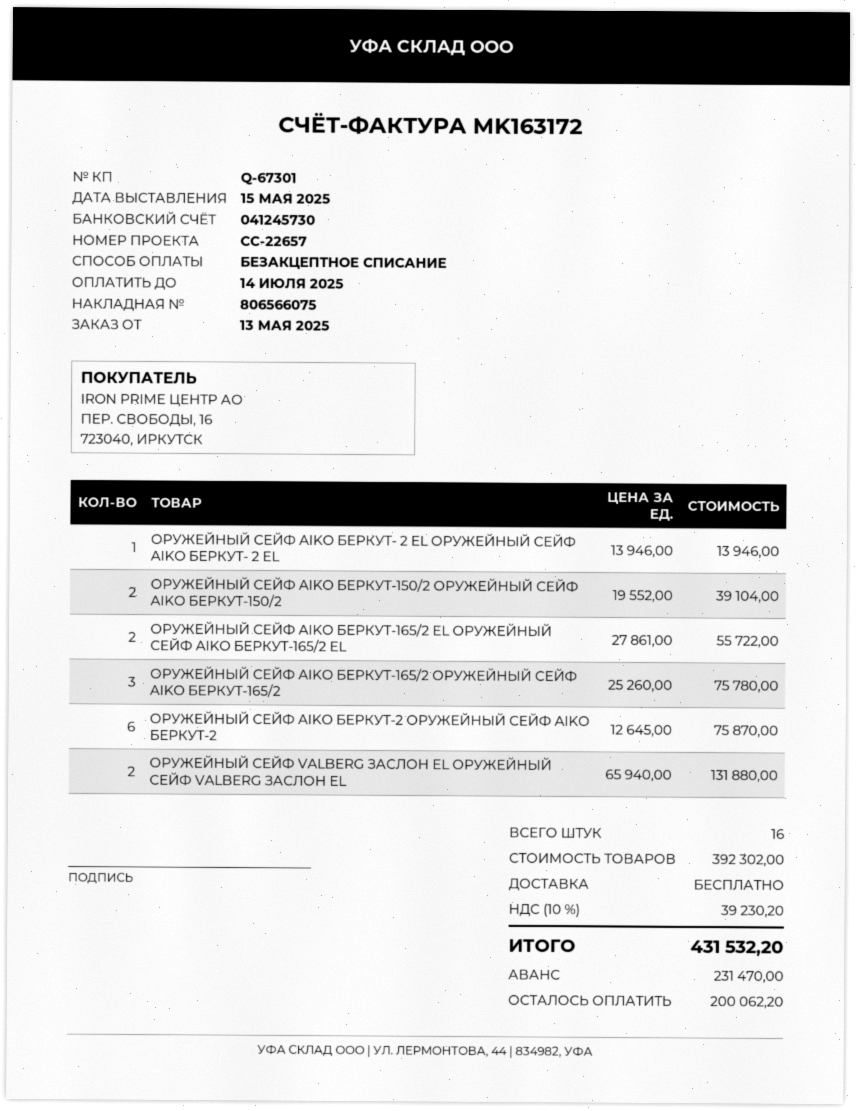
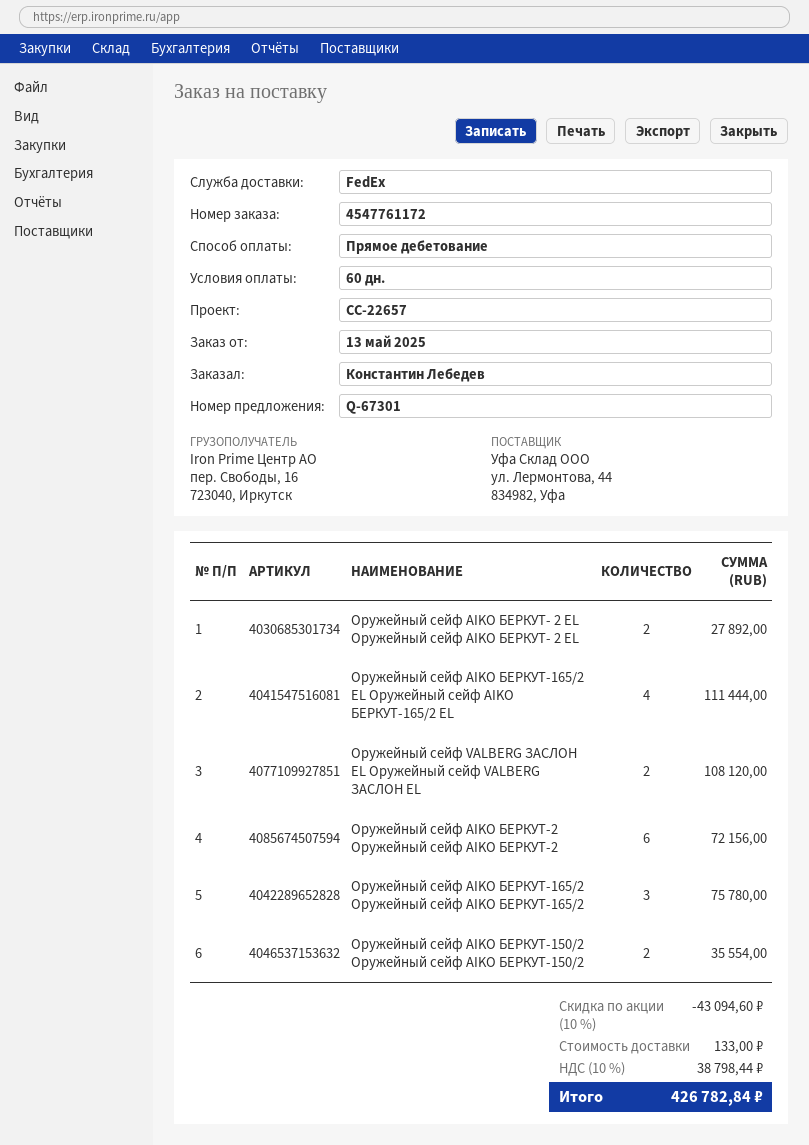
ОРУЖЕЙНЫЙ СЕЙФ AIKO БЕРКУТ- 2 EL ОРУЖЕЙНЫЙ СЕЙФ AIKO БЕРКУТ- 2 EL: 1 for 13946.00 -> 2 for 27892.00
ОРУЖЕЙНЫЙ СЕЙФ AIKO БЕРКУТ-150/2 ОРУЖЕЙНЫЙ СЕЙФ AIKO БЕРКУТ-150/2: 2 for 39104.00 -> 2 for 35554.00
ОРУЖЕЙНЫЙ СЕЙФ AIKO БЕРКУТ-165/2 EL ОРУЖЕЙНЫЙ СЕЙФ AIKO БЕРКУТ-165/2 EL: 2 for 55722.00 -> 4 for 111444.00
ОРУЖЕЙНЫЙ СЕЙФ AIKO БЕРКУТ-2 ОРУЖЕЙНЫЙ СЕЙФ AIKO БЕРКУТ-2: 6 for 75870.00 -> 6 for 72156.00
ОРУЖЕЙНЫЙ СЕЙФ VALBERG ЗАСЛОН EL ОРУЖЕЙНЫЙ СЕЙФ VALBERG ЗАСЛОН EL: 2 for 131880.00 -> 2 for 108120.00
discount: none -> 10% = 43094.60
shipping: 0.00 -> 133.00
tax: 10% = 39230.20 -> 10% = 38798.44
total: 431532.20 -> 426782.84

